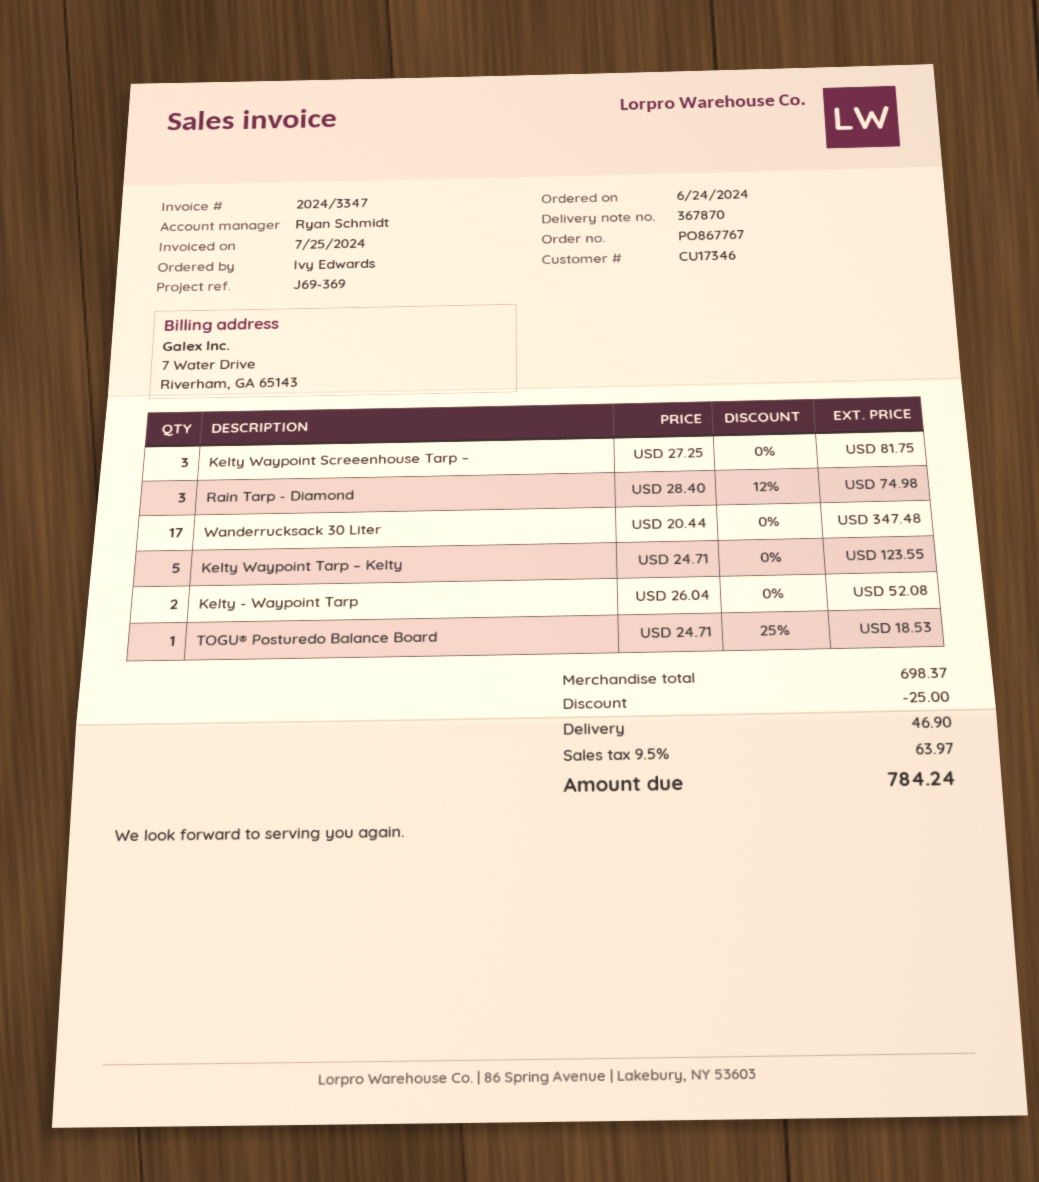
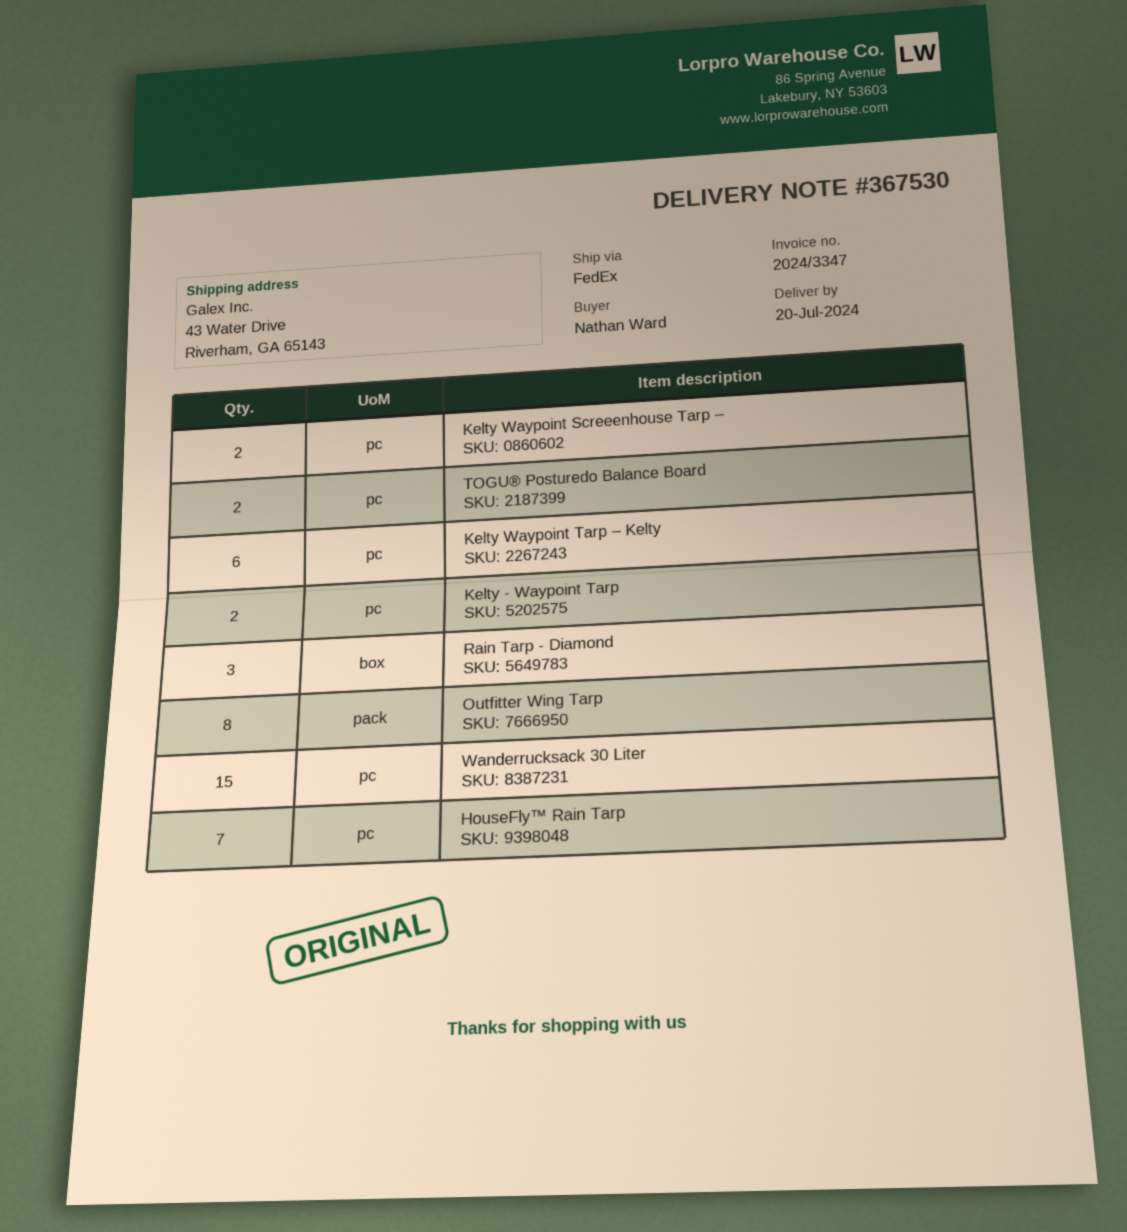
delivery note number: 367870 -> 367530
ordered by: Ivy Edwards -> Nathan Ward
Kelty Waypoint Screeenhouse Tarp –: 3 -> 2
Wanderrucksack 30 Liter: 17 -> 15
Kelty Waypoint Tarp – Kelty: 5 -> 6
TOGU® Posturedo Balance Board: 1 -> 2
Outfitter Wing Tarp: none -> 8
HouseFly™ Rain Tarp: none -> 7

